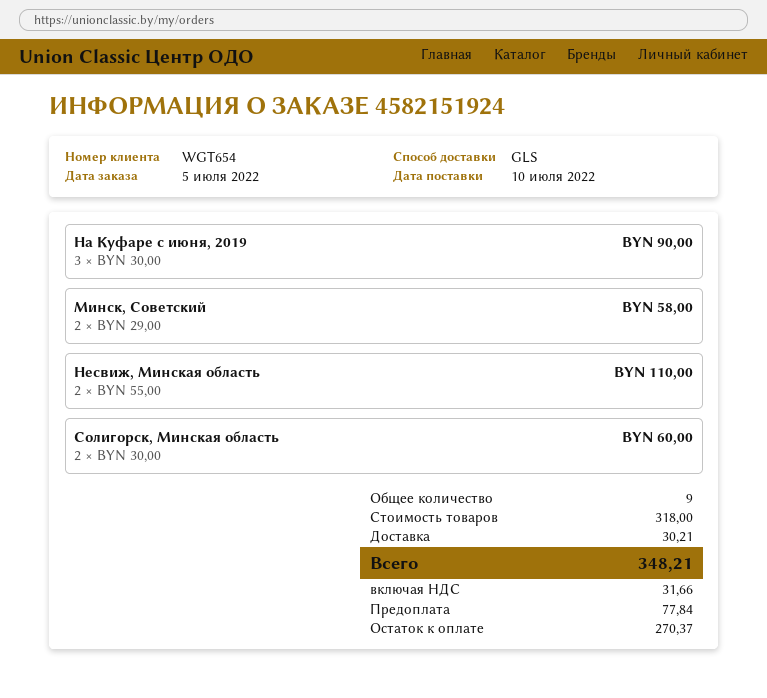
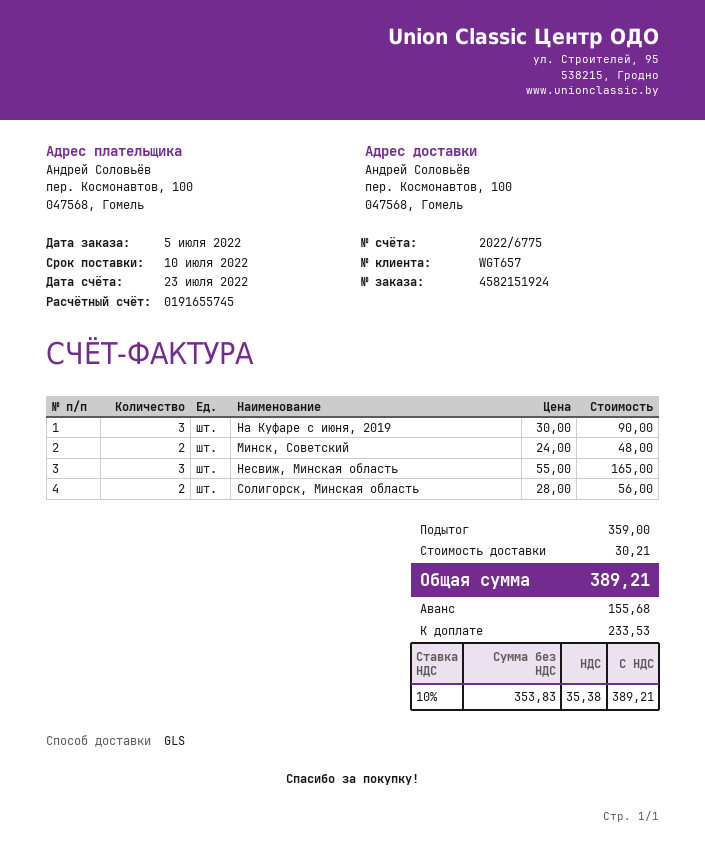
customer number: WGT654 -> WGT657
Минск, Советский: 2 x 29.00 = 58.00 -> 2 x 24.00 = 48.00
Несвиж, Минская область: 2 x 55.00 = 110.00 -> 3 x 55.00 = 165.00
Солигорск, Минская область: 2 x 30.00 = 60.00 -> 2 x 28.00 = 56.00
subtotal: 318.00 -> 359.00
tax: 31.66 -> 35.38
total: 348.21 -> 389.21
deposit: 77.84 -> 155.68
balance: 270.37 -> 233.53

